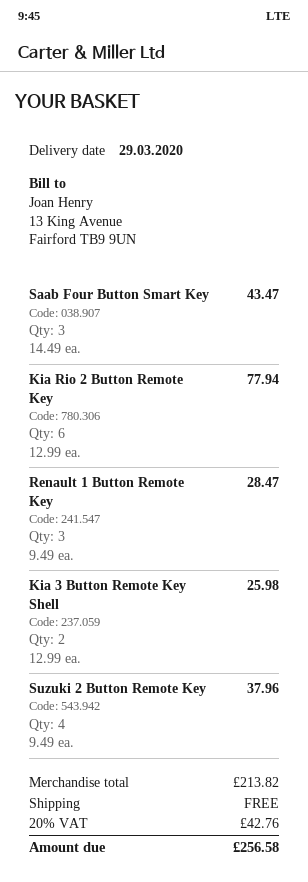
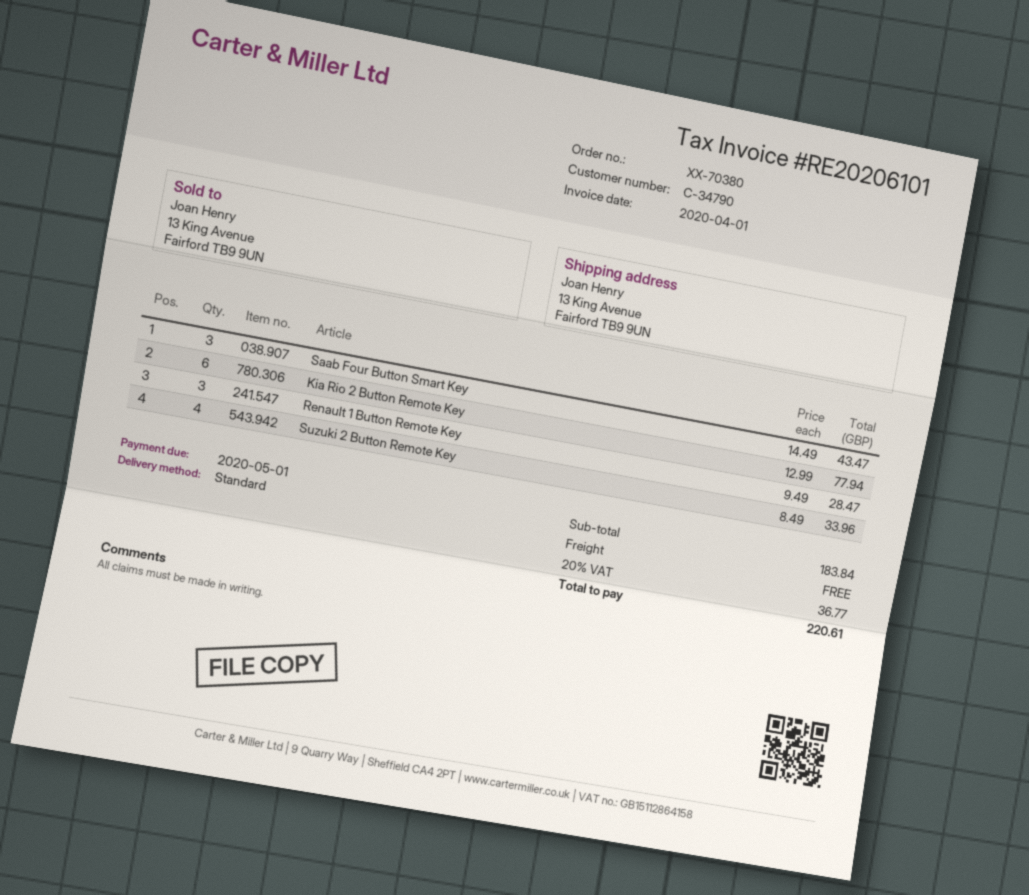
Kia 3 Button Remote Key Shell: 2 x 12.99 = 25.98 -> none
Suzuki 2 Button Remote Key: 4 x 9.49 = 37.96 -> 4 x 8.49 = 33.96
subtotal: 213.82 -> 183.84
tax: 20% = 42.76 -> 20% = 36.77
total: 256.58 -> 220.61

